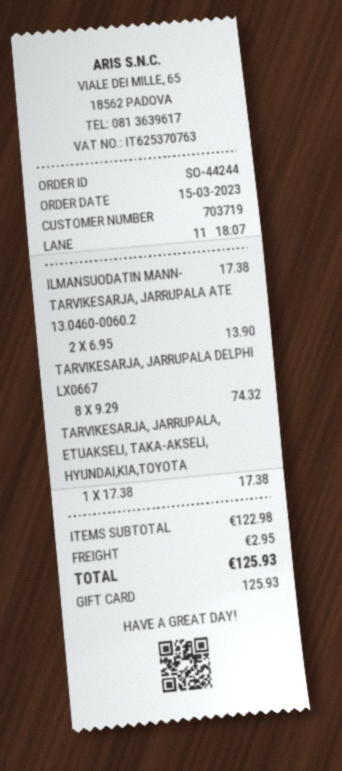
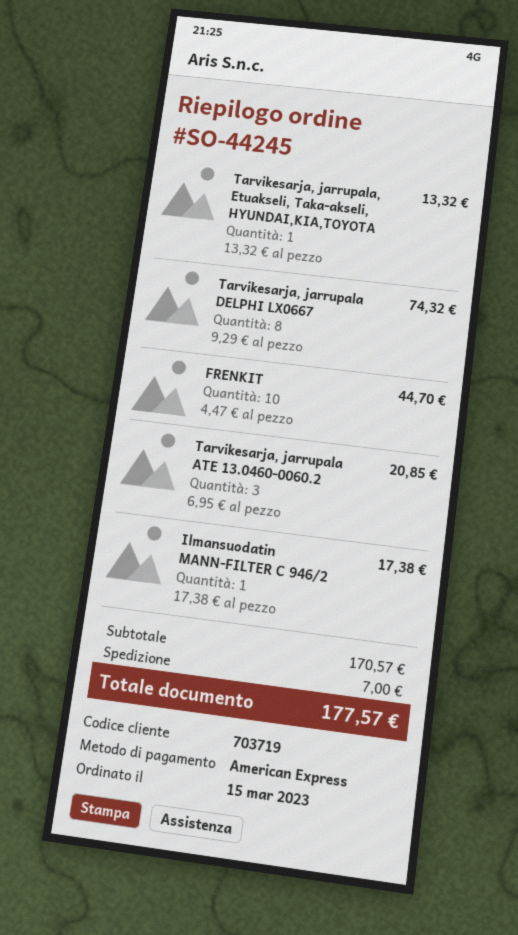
order number: SO-44244 -> SO-44245
payment method: gift card -> American Express
TARVIKESARJA, JARRUPALA ATE 13.0460-0060.2: 2 x 6.95 = 13.90 -> 3 x 6.95 = 20.85
TARVIKESARJA, JARRUPALA, ETUAKSELI, TAKA-AKSELI, HYUNDAI,KIA,TOYOTA: 1 x 17.38 = 17.38 -> 1 x 13.32 = 13.32
FRENKIT: none -> 10 x 4.47 = 44.70
subtotal: 122.98 -> 170.57
shipping: 2.95 -> 7.00
total: 125.93 -> 177.57

